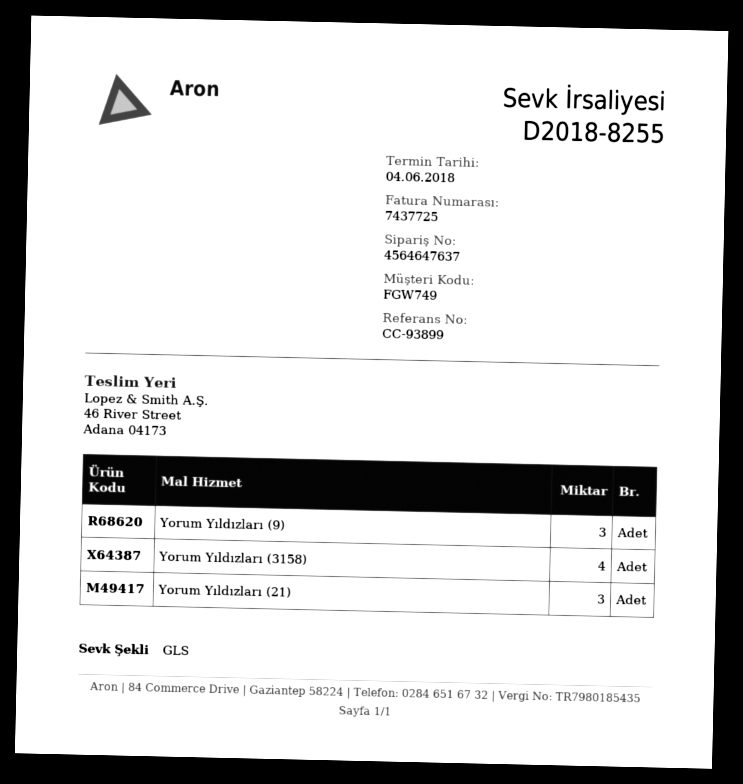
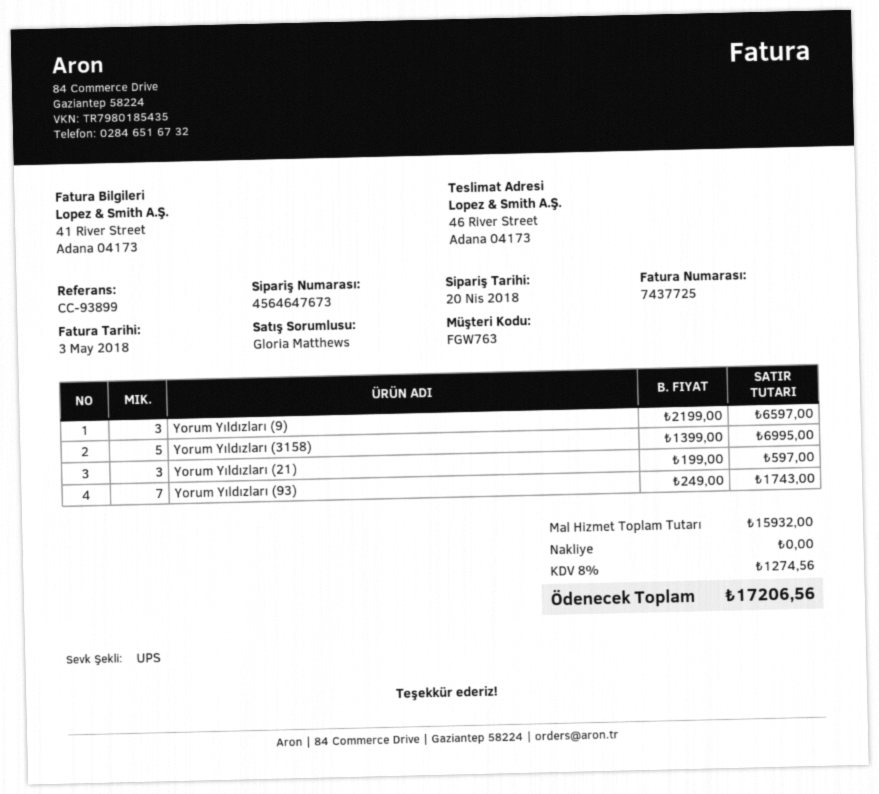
order number: 4564647637 -> 4564647673
customer number: FGW749 -> FGW763
shipping method: GLS -> UPS
Yorum Yıldızları (3158): 4 -> 5
Yorum Yıldızları (93): none -> 7

